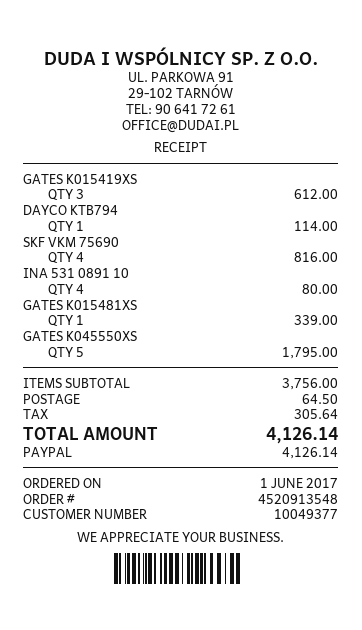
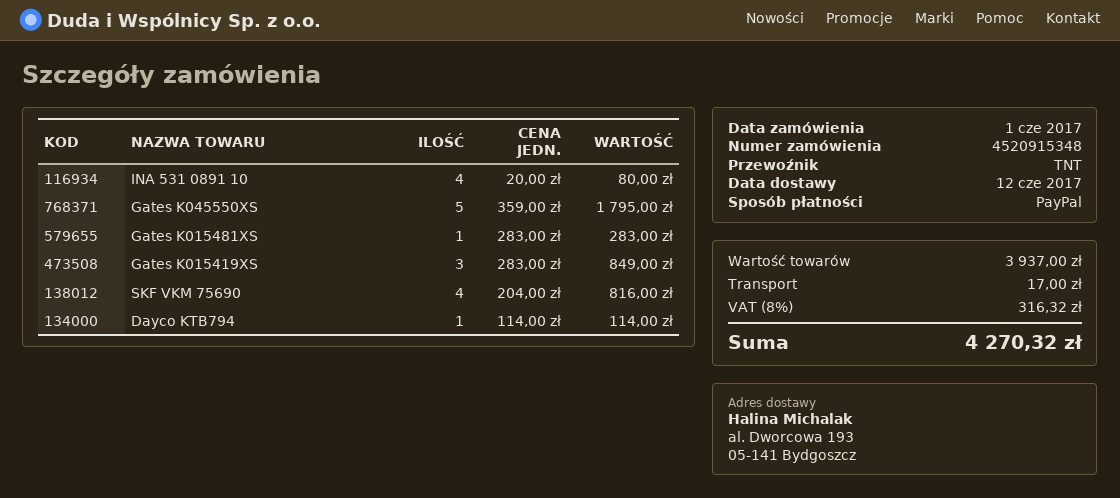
order number: 4520913548 -> 4520915348
GATES K015419XS: 3 for 612.00 -> 3 for 849.00
GATES K015481XS: 1 for 339.00 -> 1 for 283.00
subtotal: 3756.00 -> 3937.00
shipping: 64.50 -> 17.00
tax: 305.64 -> 316.32
total: 4126.14 -> 4270.32

